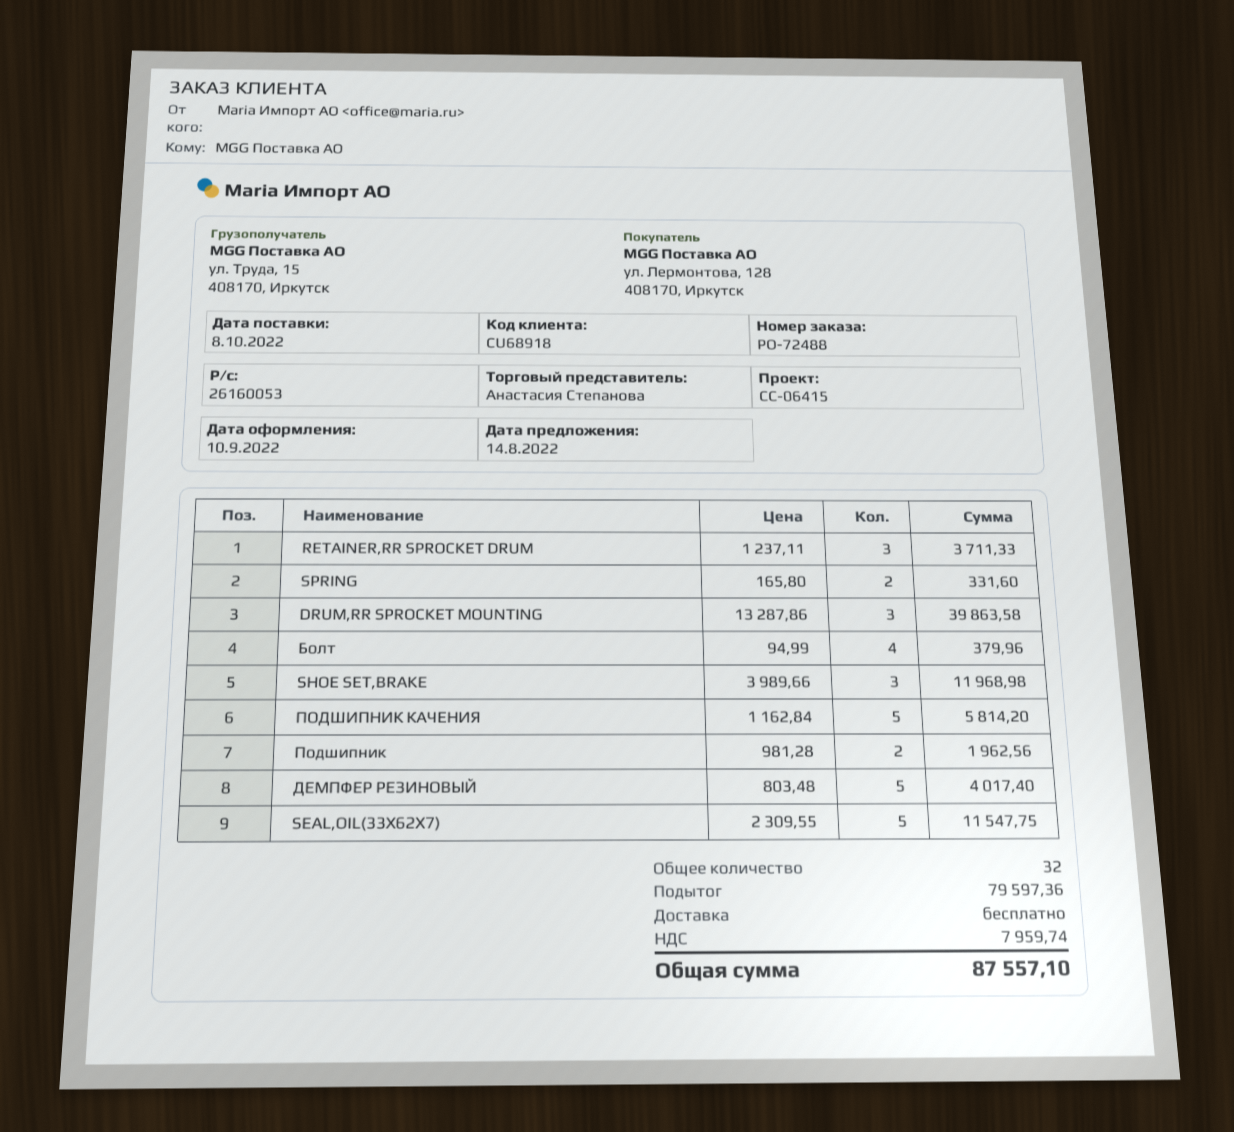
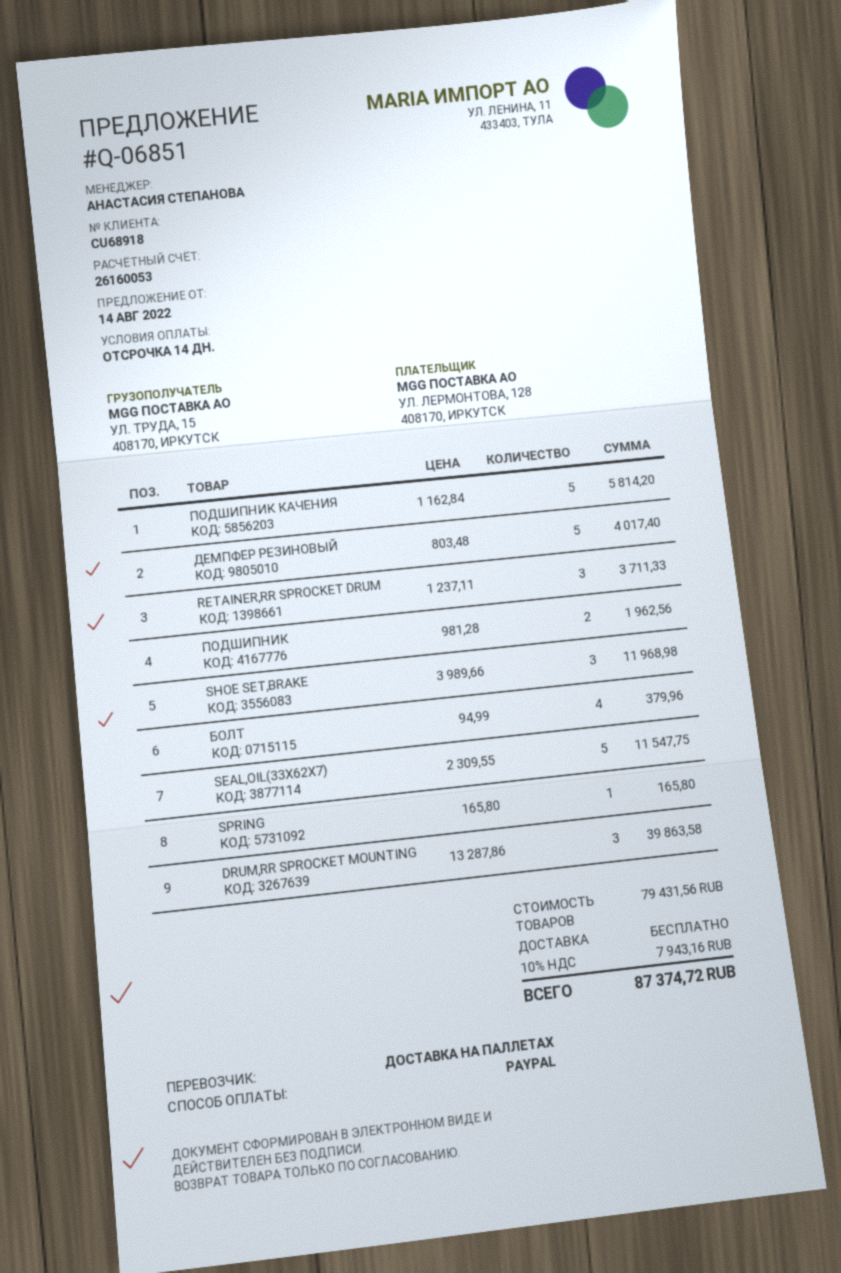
SPRING: 2 x 165.80 = 331.60 -> 1 x 165.80 = 165.80
subtotal: 79597.36 -> 79431.56
tax: 7959.74 -> 7943.16
total: 87557.10 -> 87374.72

